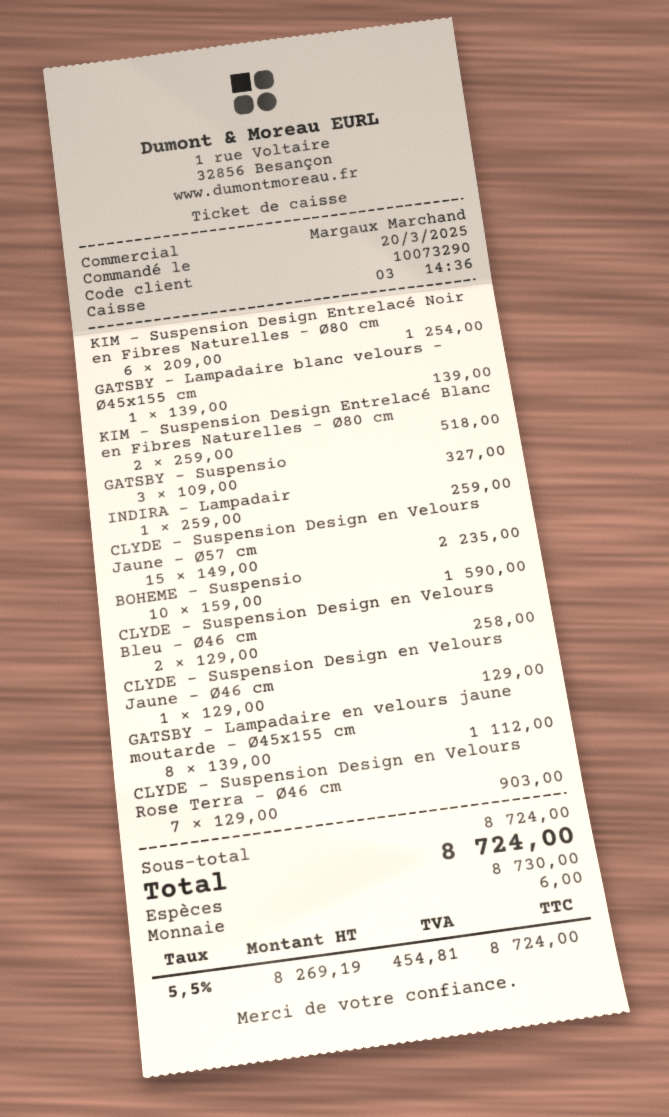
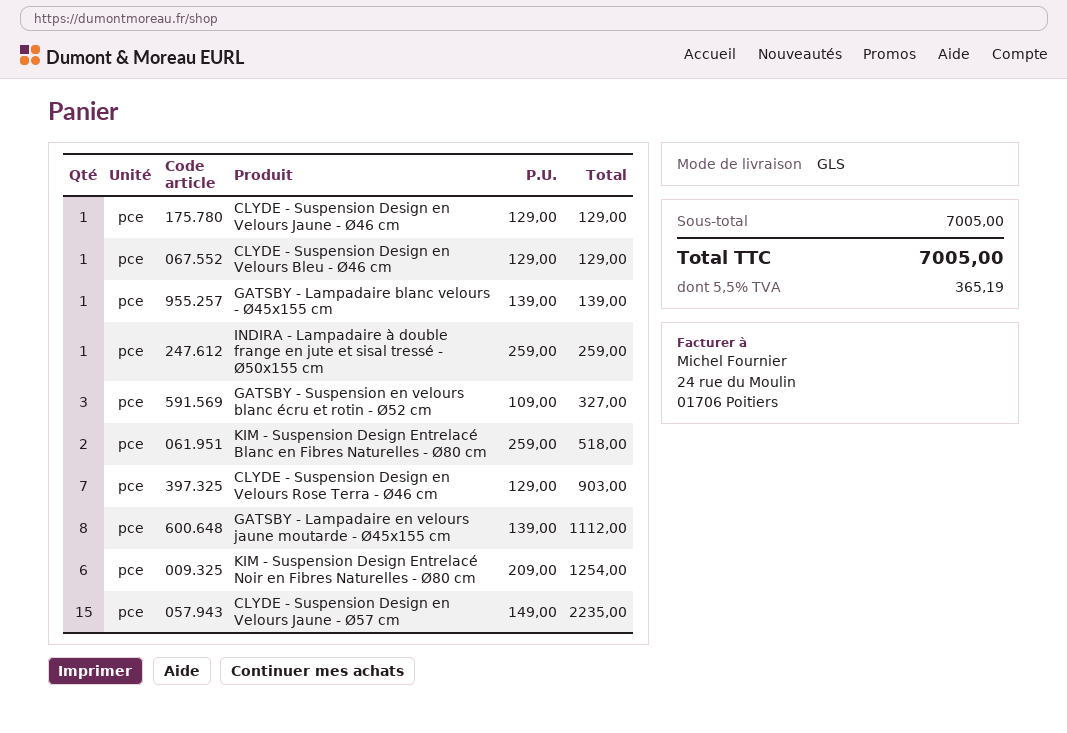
BOHEME - Suspensio: 10 x 159.00 = 1590.00 -> none
CLYDE - Suspension Design en Velours Bleu - Ø46 cm: 2 x 129.00 = 258.00 -> 1 x 129.00 = 129.00
subtotal: 8724.00 -> 7005.00
tax: 5.5% = 454.81 -> 5.5% = 365.19
total: 8724.00 -> 7005.00

